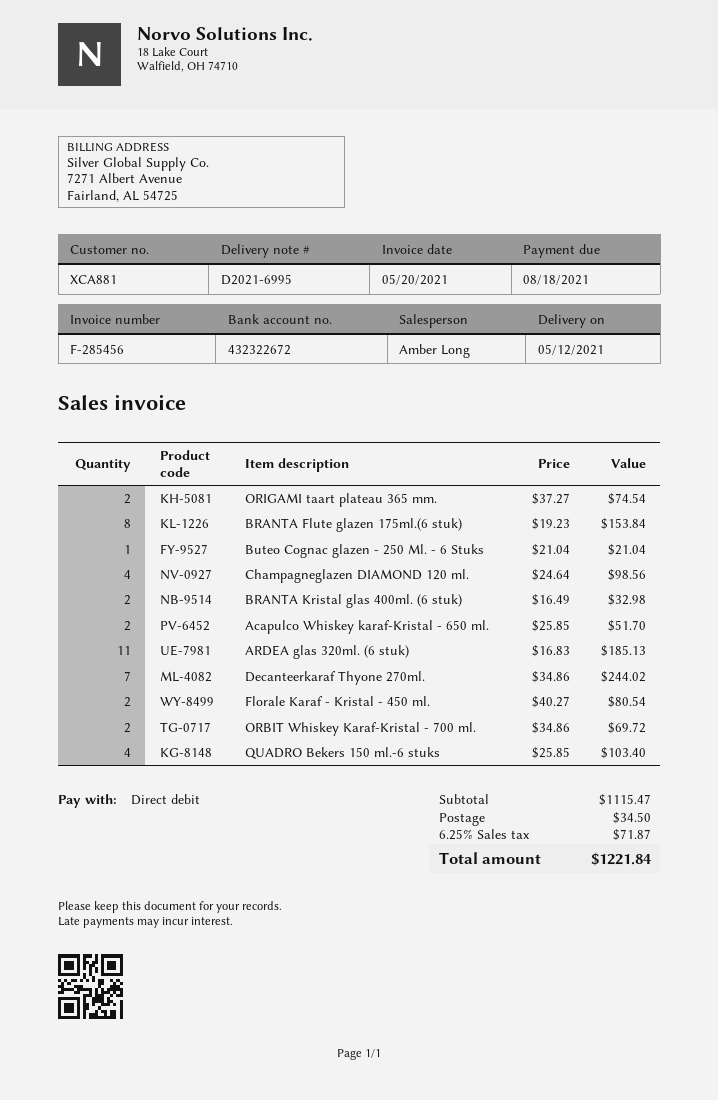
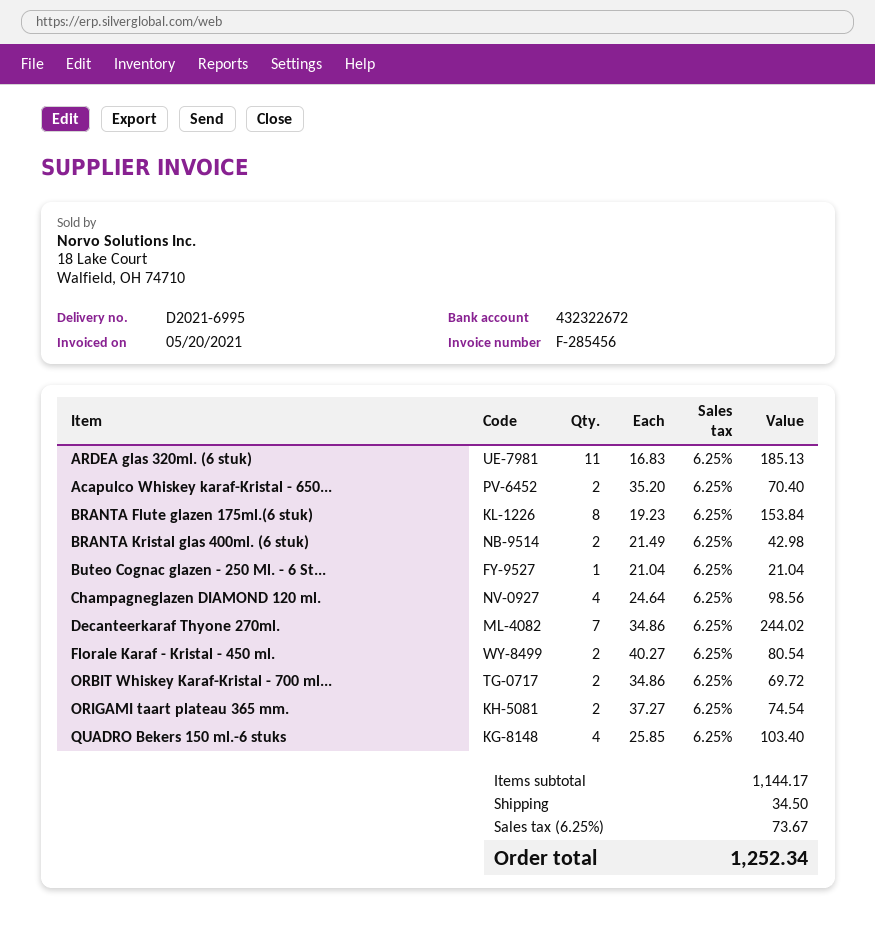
BRANTA Kristal glas 400ml. (6 stuk): 2 x 16.49 = 32.98 -> 2 x 21.49 = 42.98
Acapulco Whiskey karaf-Kristal - 650 ml.: 2 x 25.85 = 51.70 -> 2 x 35.20 = 70.40
subtotal: 1115.47 -> 1144.17
tax: 6.25% = 71.87 -> 6.25% = 73.67
total: 1221.84 -> 1252.34

